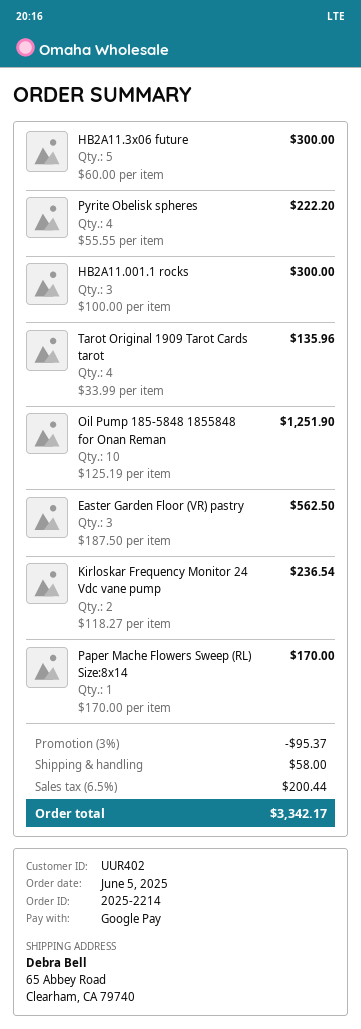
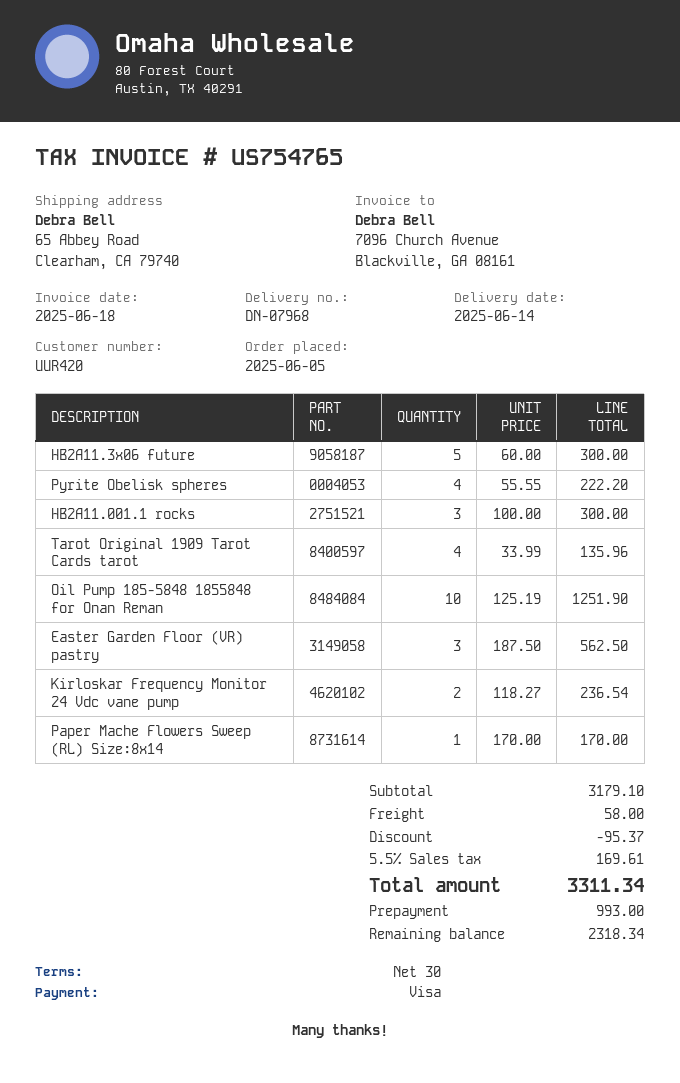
customer number: UUR402 -> UUR420
payment method: Google Pay -> Visa
tax: 6.5% = 200.44 -> 5.5% = 169.61
total: 3342.17 -> 3311.34

